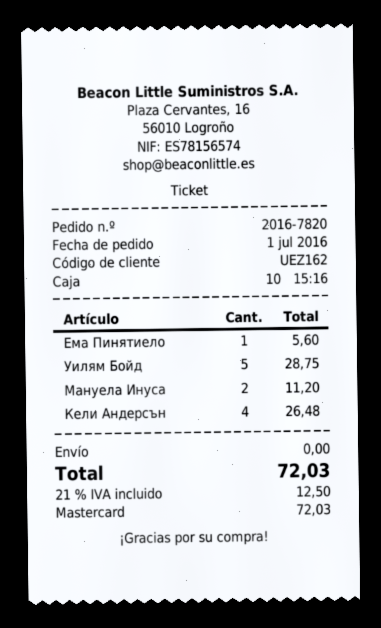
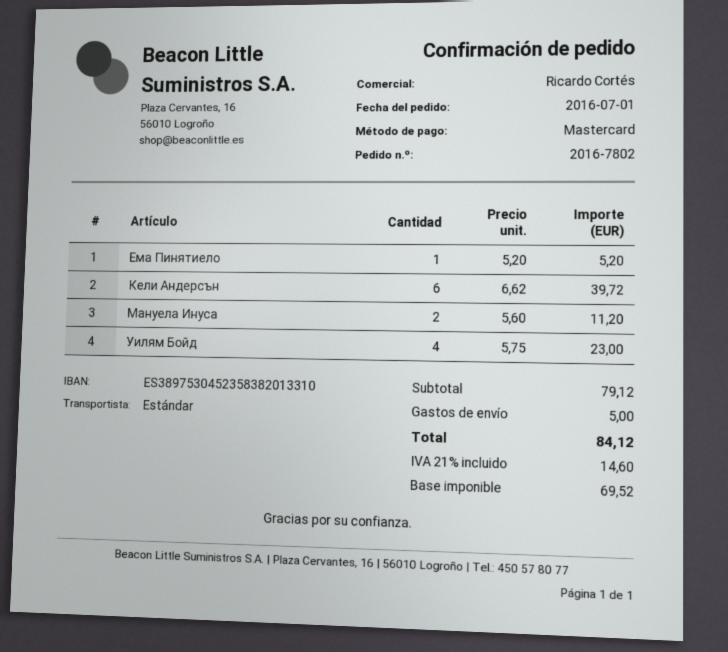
order number: 2016-7820 -> 2016-7802
Ема Пинятиело: 1 for 5.60 -> 1 for 5.20
Уилям Бойд: 5 for 28.75 -> 4 for 23.00
Кели Андерсън: 4 for 26.48 -> 6 for 39.72
shipping: 0.00 -> 5.00
tax: 21% = 12.50 -> 21% = 14.60
total: 72.03 -> 84.12

